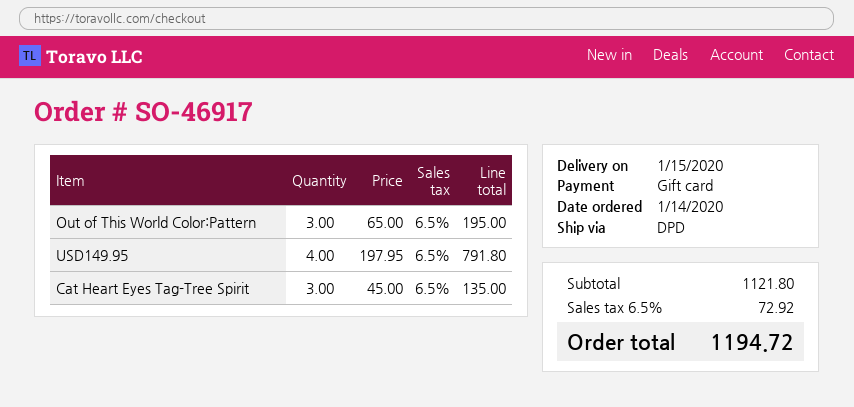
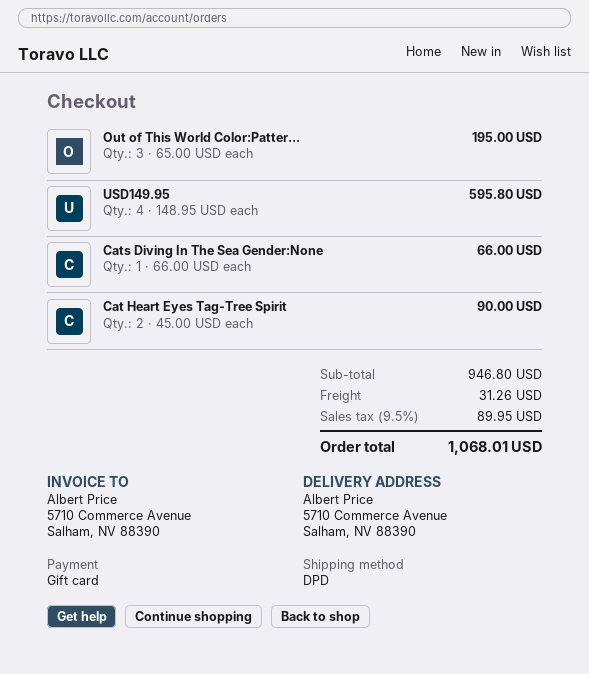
USD149.95: 4 x 197.95 = 791.80 -> 4 x 148.95 = 595.80
Cat Heart Eyes Tag-Tree Spirit: 3 x 45.00 = 135.00 -> 2 x 45.00 = 90.00
Cats Diving In The Sea Gender:None: none -> 1 x 66.00 = 66.00
subtotal: 1121.80 -> 946.80
shipping: none -> 31.26
tax: 6.5% = 72.92 -> 9.5% = 89.95
total: 1194.72 -> 1068.01

